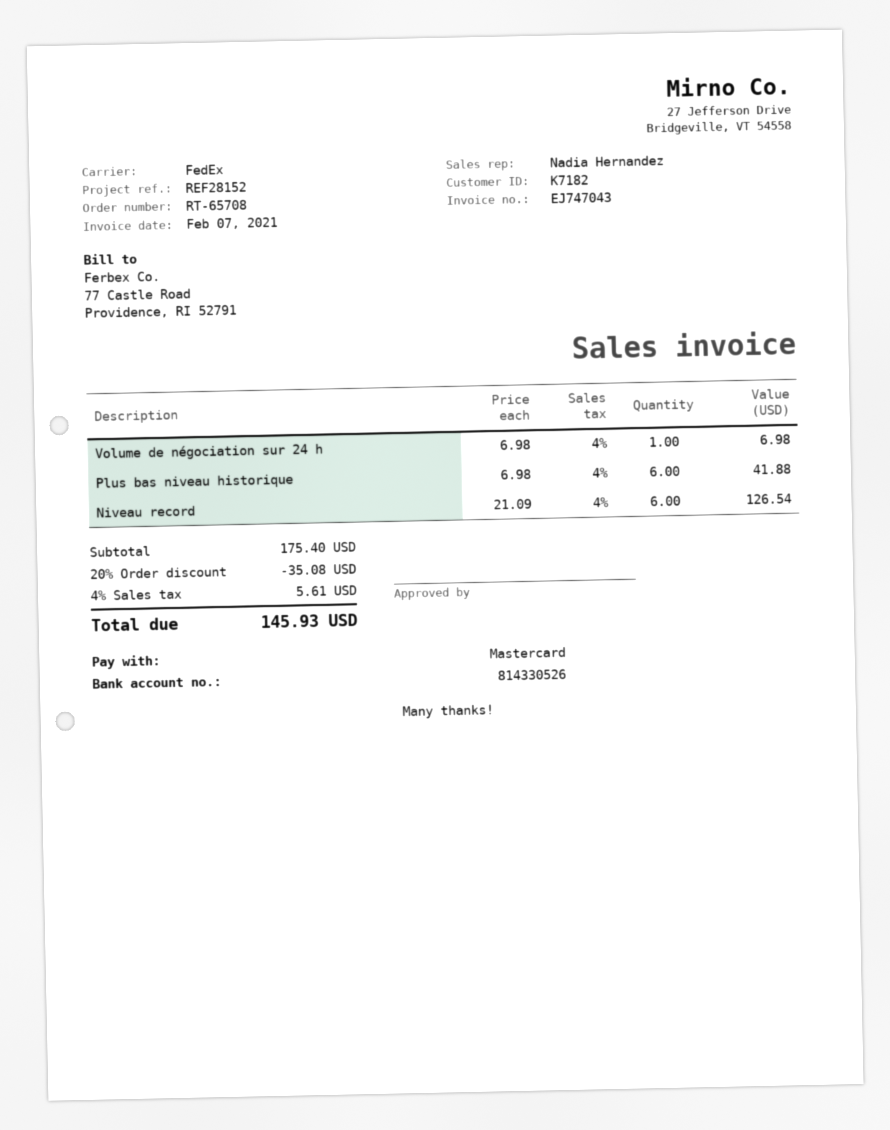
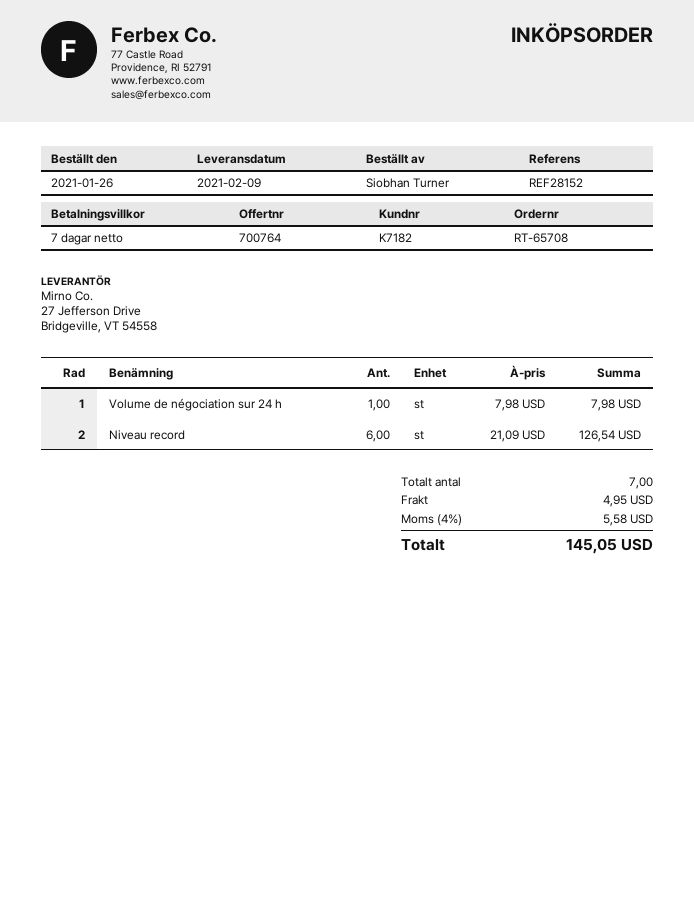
Volume de négociation sur 24 h: 1 x 6.98 = 6.98 -> 1 x 7.98 = 7.98
Plus bas niveau historique: 6 x 6.98 = 41.88 -> none
discount: 20% = 35.08 -> none
shipping: none -> 4.95
tax: 4% = 5.61 -> 4% = 5.58
total: 145.93 -> 145.05

